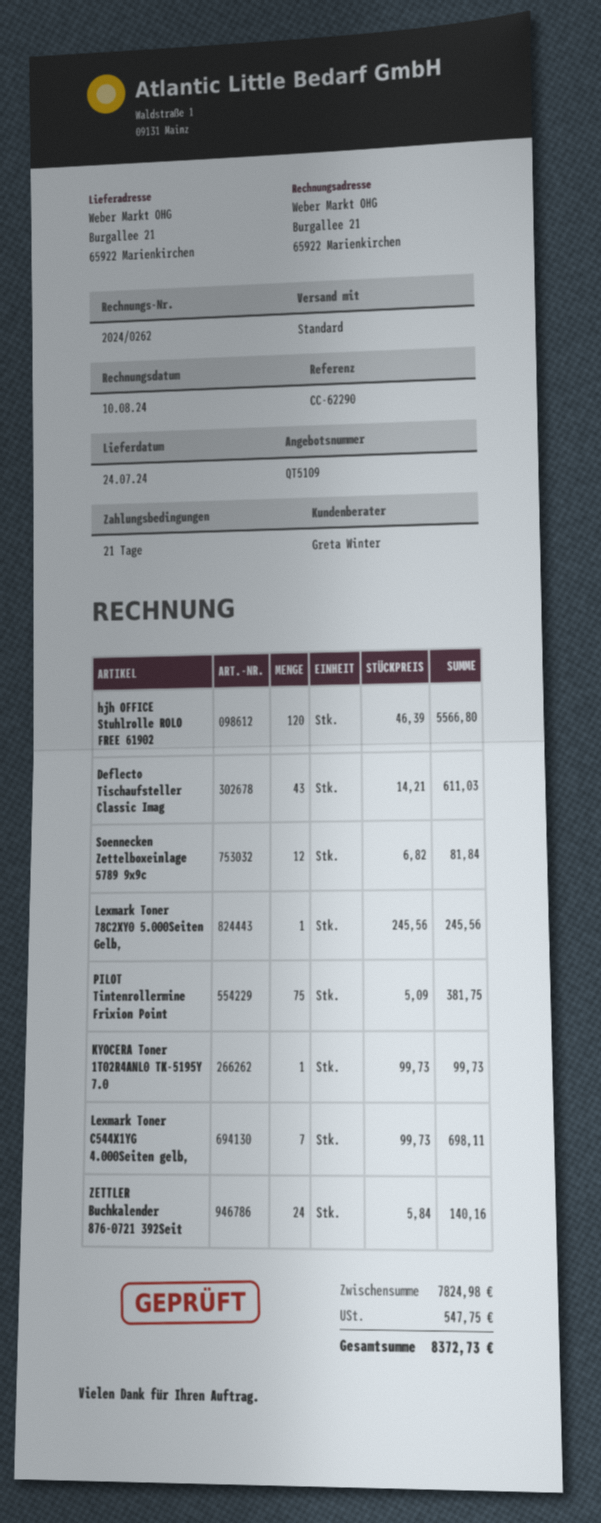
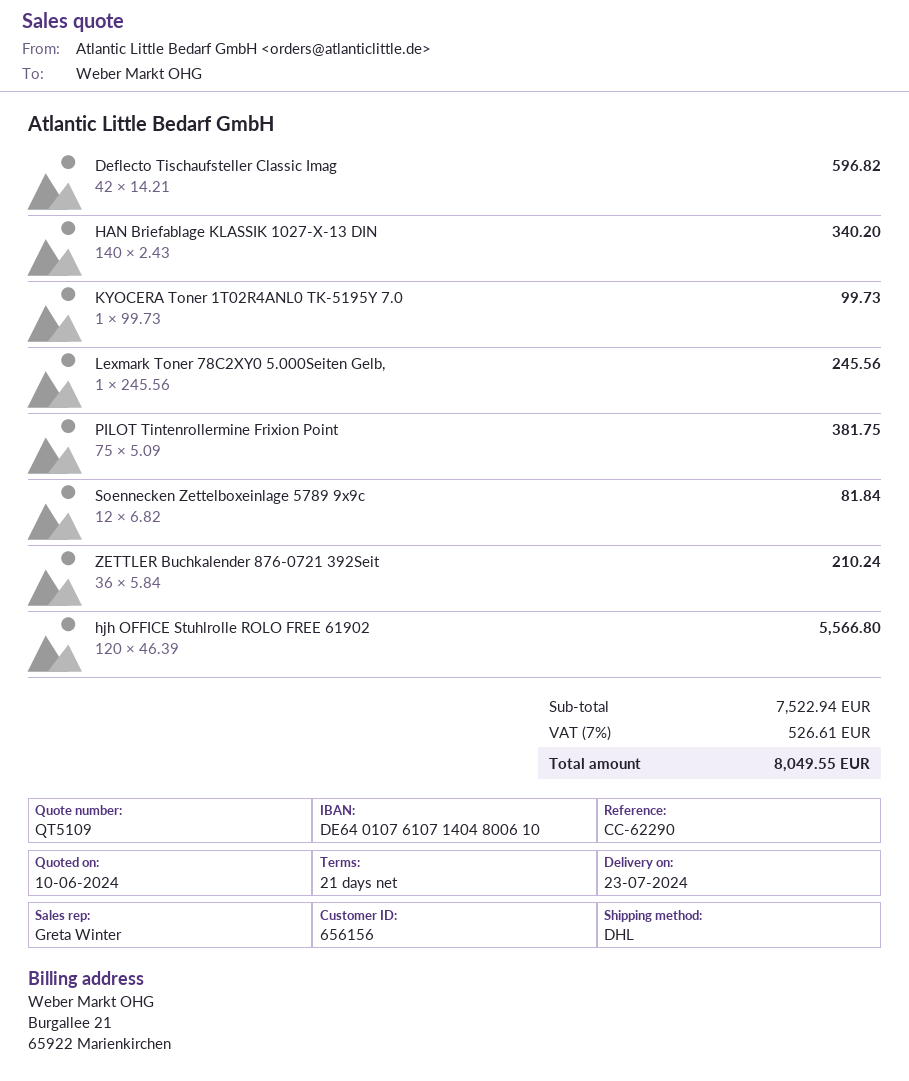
delivery date: 2024-07-24 -> 2024-07-23
shipping method: standard -> DHL
Deflecto Tischaufsteller Classic Imag: 43 x 14.21 = 611.03 -> 42 x 14.21 = 596.82
Lexmark Toner C544X1YG 4.000Seiten gelb,: 7 x 99.73 = 698.11 -> none
ZETTLER Buchkalender 876-0721 392Seit: 24 x 5.84 = 140.16 -> 36 x 5.84 = 210.24
HAN Briefablage KLASSIK 1027-X-13 DIN: none -> 140 x 2.43 = 340.20
subtotal: 7824.98 -> 7522.94
tax: 547.75 -> 526.61
total: 8372.73 -> 8049.55

